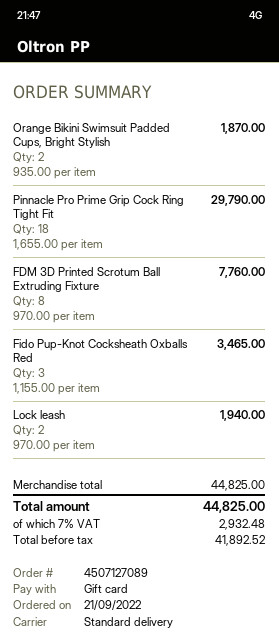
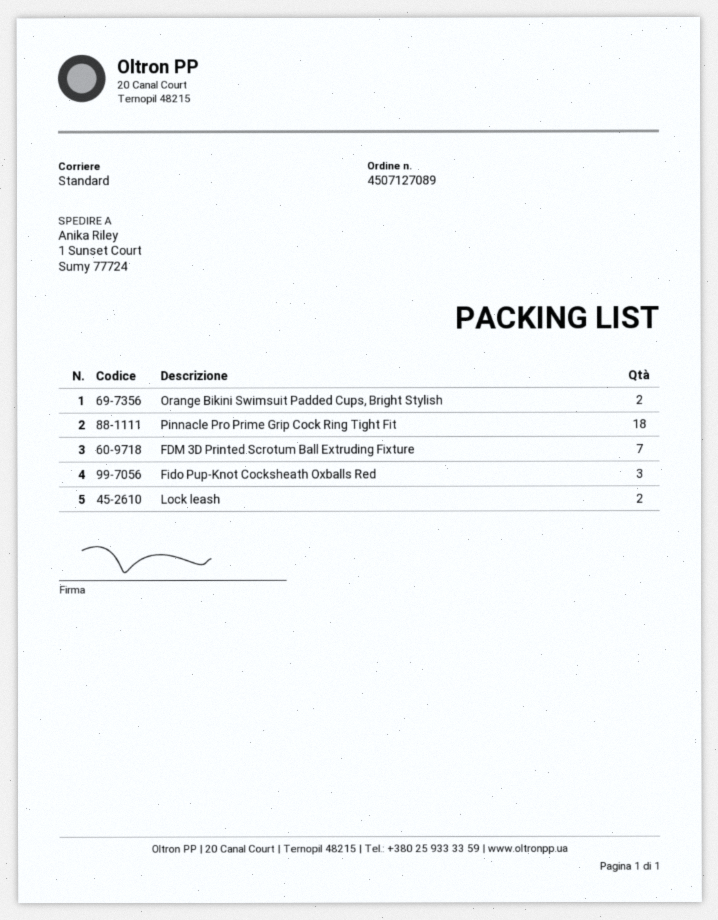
FDM 3D Printed Scrotum Ball Extruding Fixture: 8 -> 7

